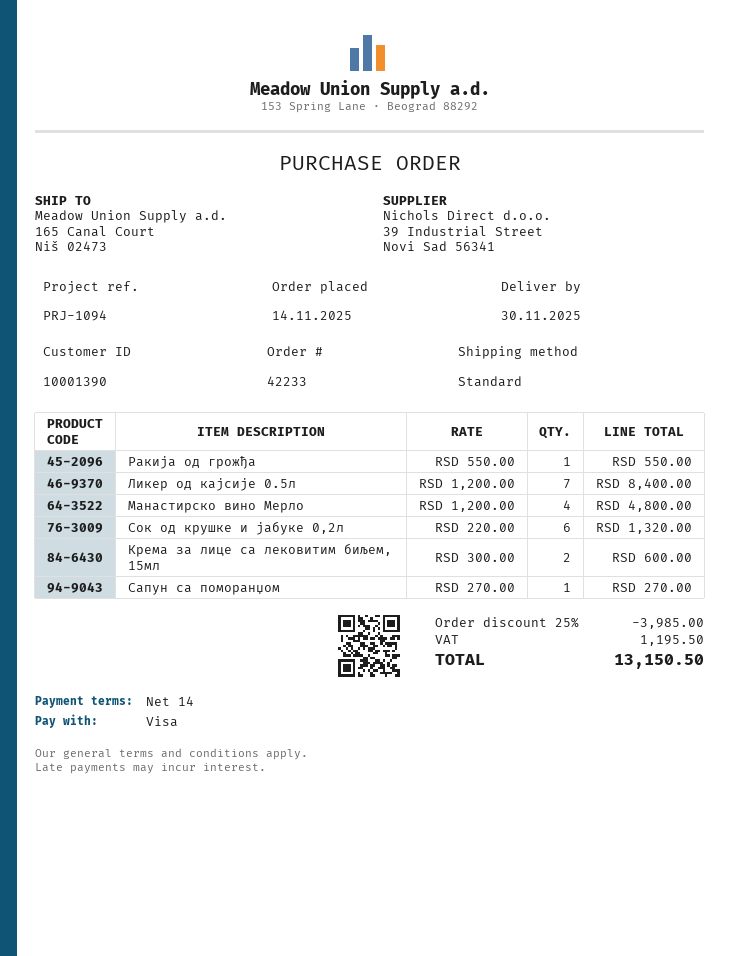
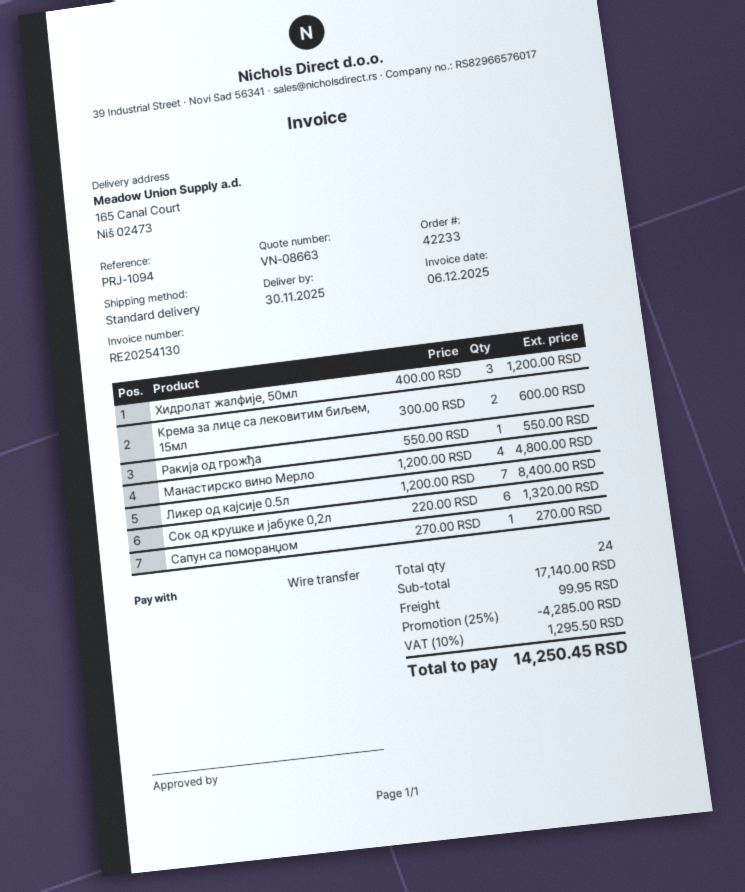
payment method: Visa -> bank transfer
Хидролат жалфије, 50мл: none -> 3 x 400.00 = 1200.00
discount: 25% = 3985.00 -> 25% = 4285.00
shipping: none -> 99.95
tax: 1195.50 -> 1295.50
total: 13150.50 -> 14250.45

